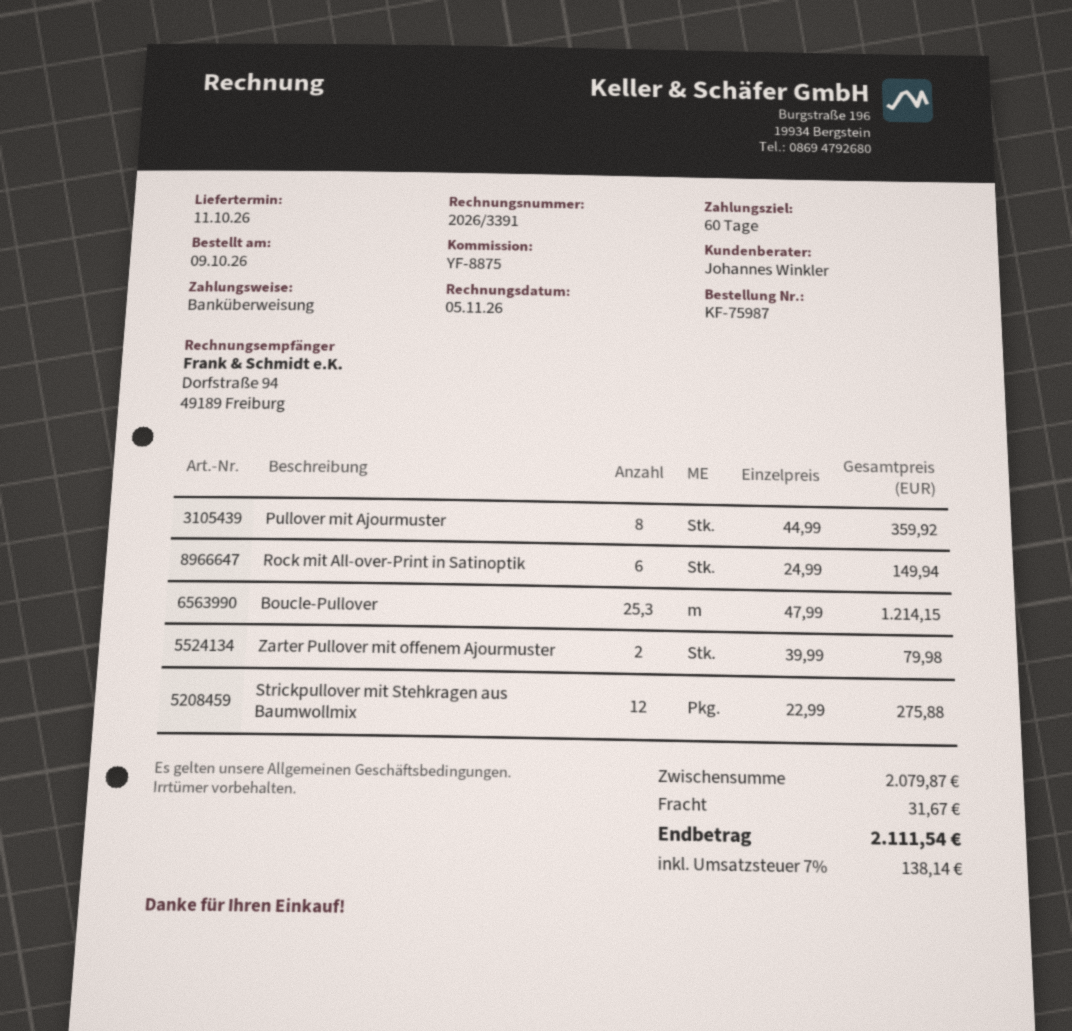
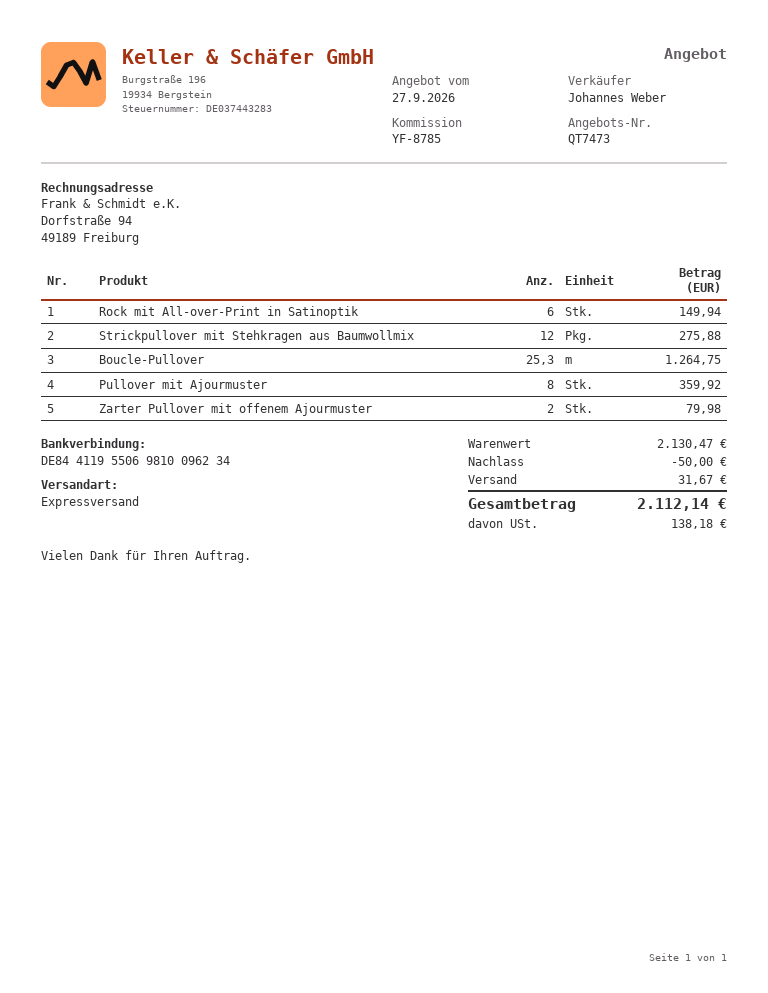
reference: YF-8875 -> YF-8785
sales rep: Johannes Winkler -> Johannes Weber
Boucle-Pullover: 25.3 for 1214.15 -> 25.3 for 1264.75
subtotal: 2079.87 -> 2130.47
discount: none -> 50.00
tax: 138.14 -> 138.18
total: 2111.54 -> 2112.14

